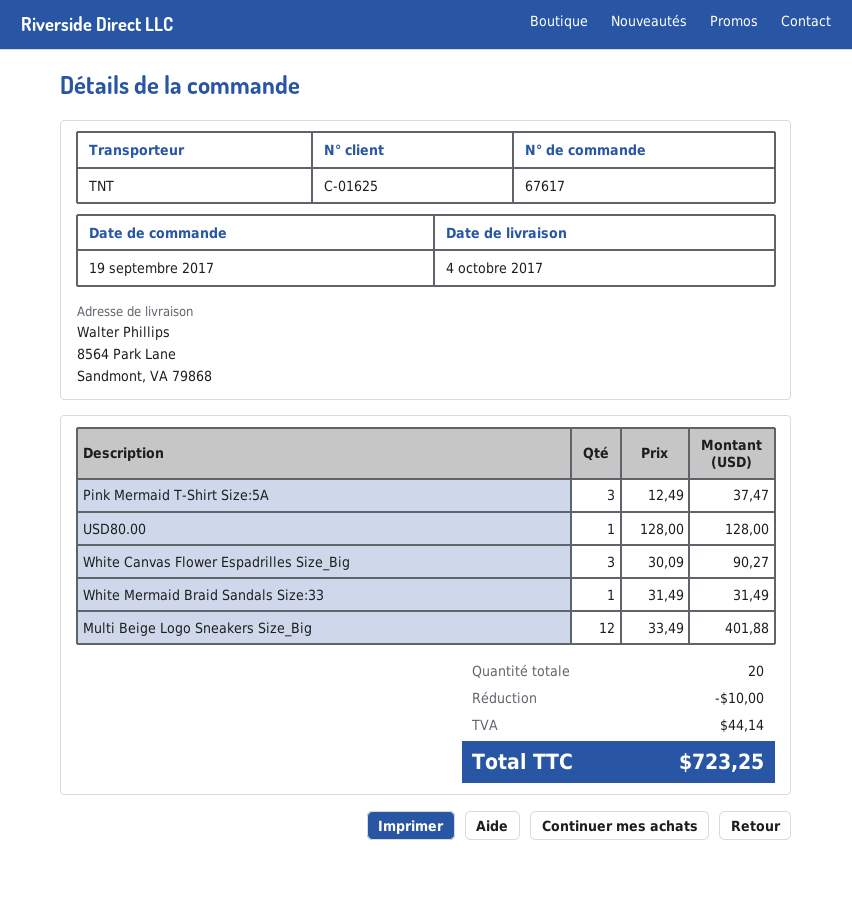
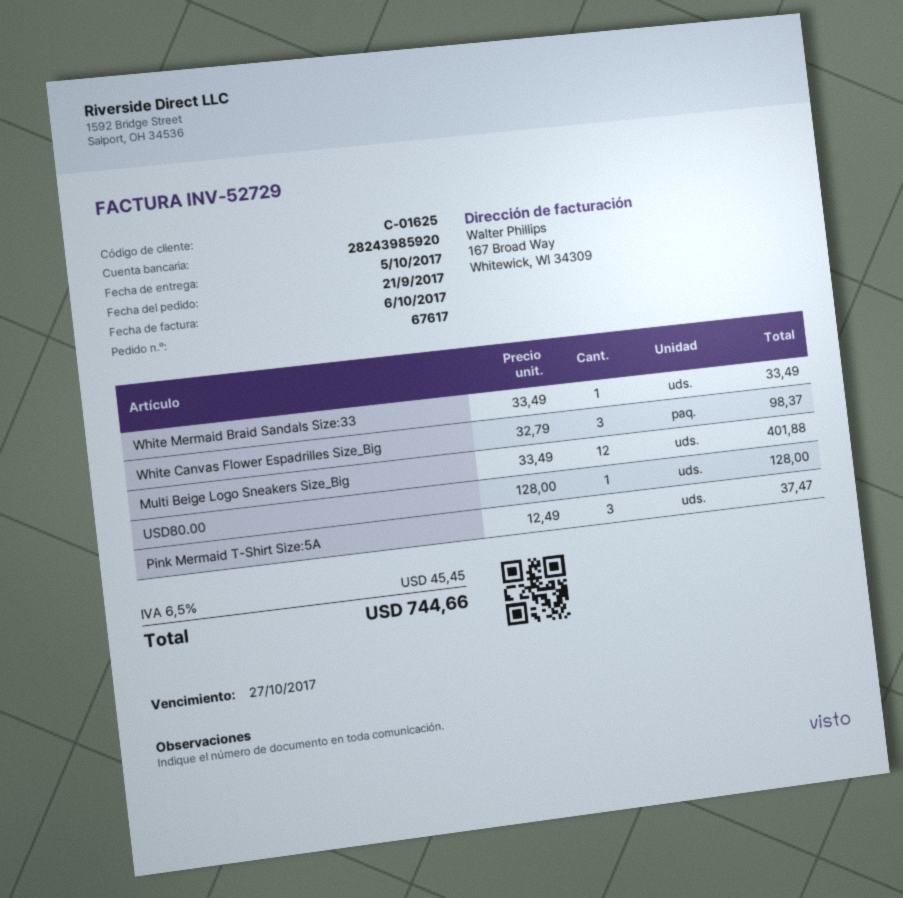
order date: 2017-09-19 -> 2017-09-21
delivery date: 2017-10-04 -> 2017-10-05
White Canvas Flower Espadrilles Size_Big: 3 x 30.09 = 90.27 -> 3 x 32.79 = 98.37
White Mermaid Braid Sandals Size:33: 1 x 31.49 = 31.49 -> 1 x 33.49 = 33.49
discount: 10.00 -> none
tax: 44.14 -> 45.45
total: 723.25 -> 744.66

